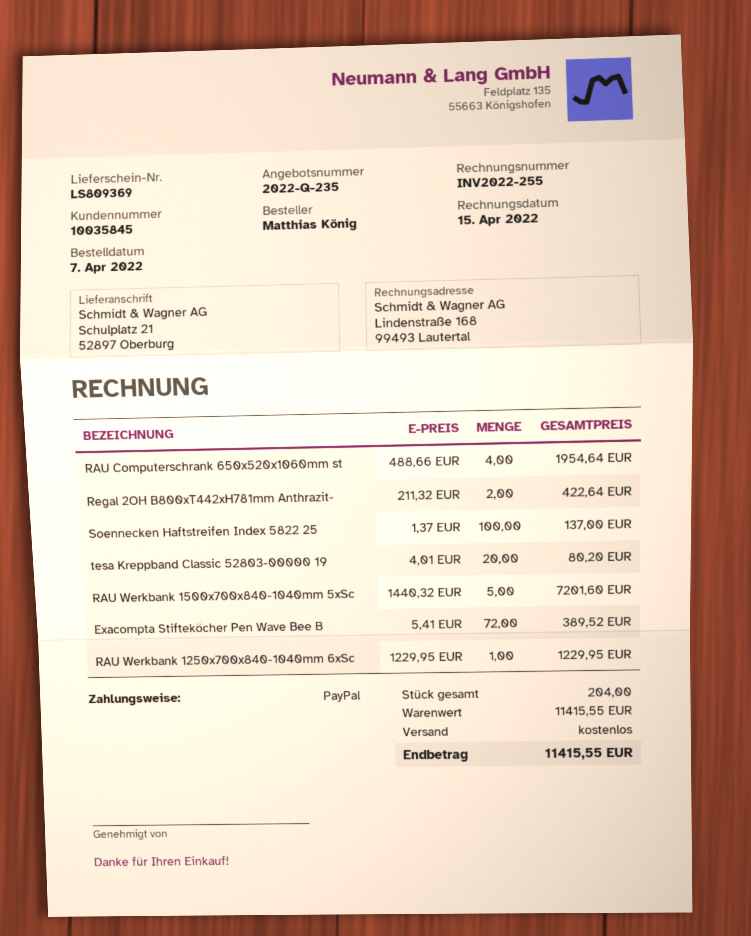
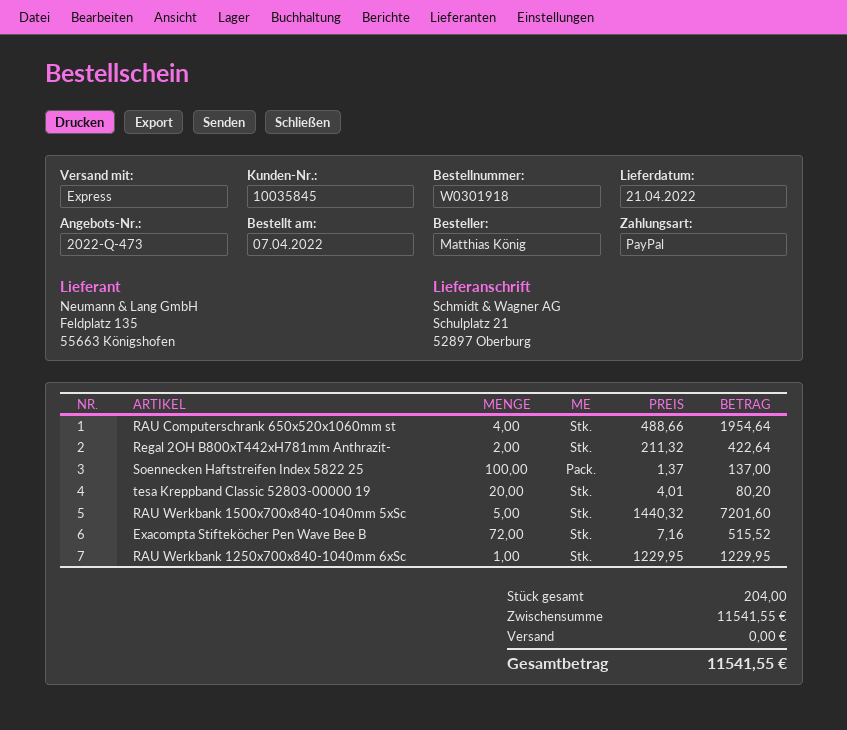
quote number: 2022-Q-235 -> 2022-Q-473
Exacompta Stifteköcher Pen Wave Bee B: 72 x 5.41 = 389.52 -> 72 x 7.16 = 515.52
subtotal: 11415.55 -> 11541.55
total: 11415.55 -> 11541.55

